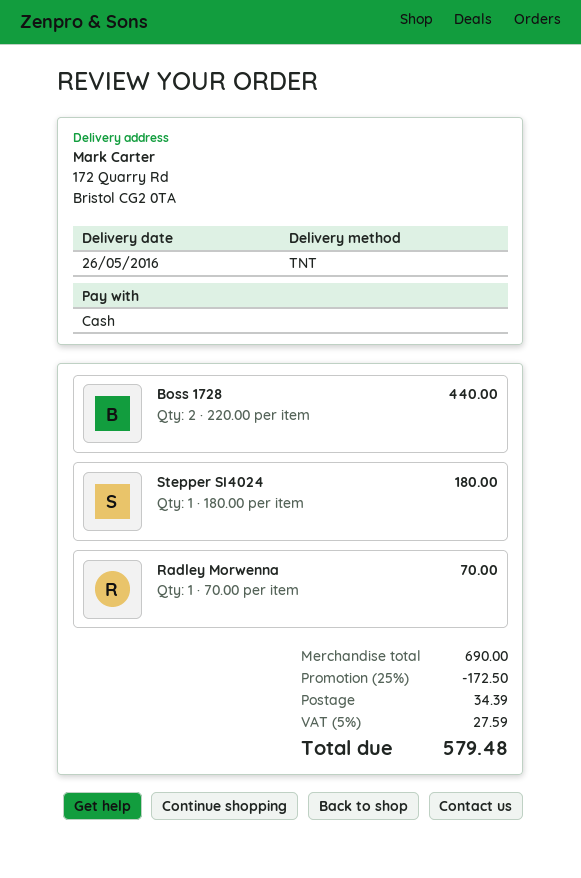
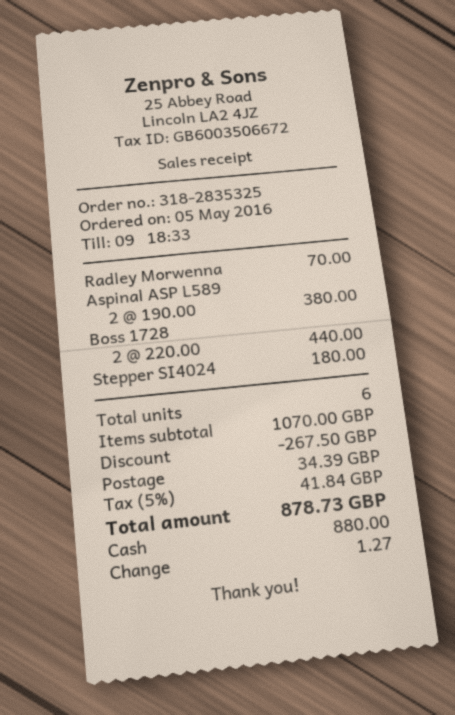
Aspinal ASP L589: none -> 2 x 190.00 = 380.00
subtotal: 690.00 -> 1070.00
discount: 172.50 -> 267.50
tax: 5% = 27.59 -> 5% = 41.84
total: 579.48 -> 878.73

